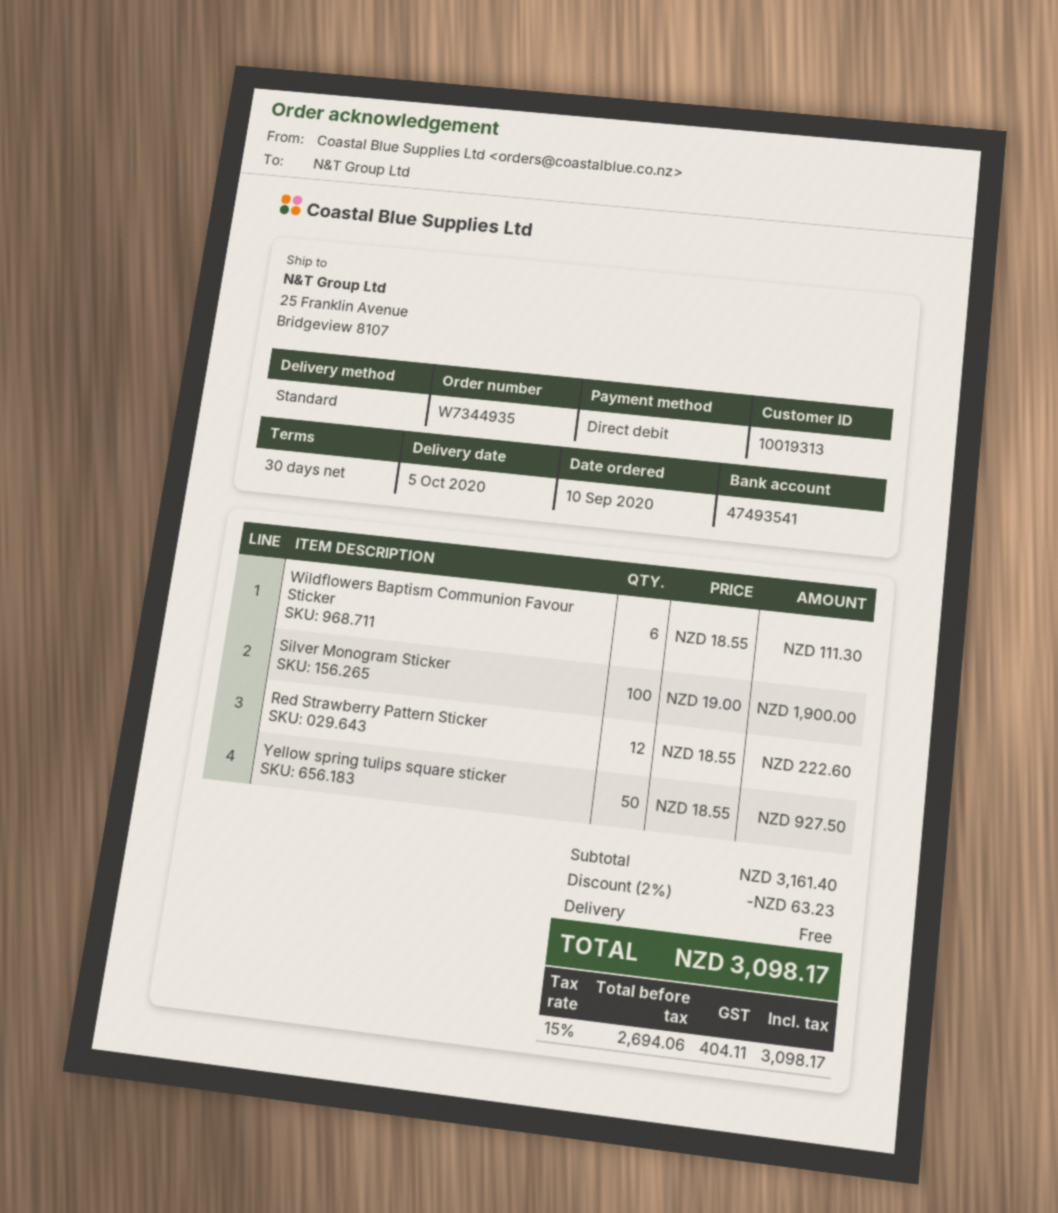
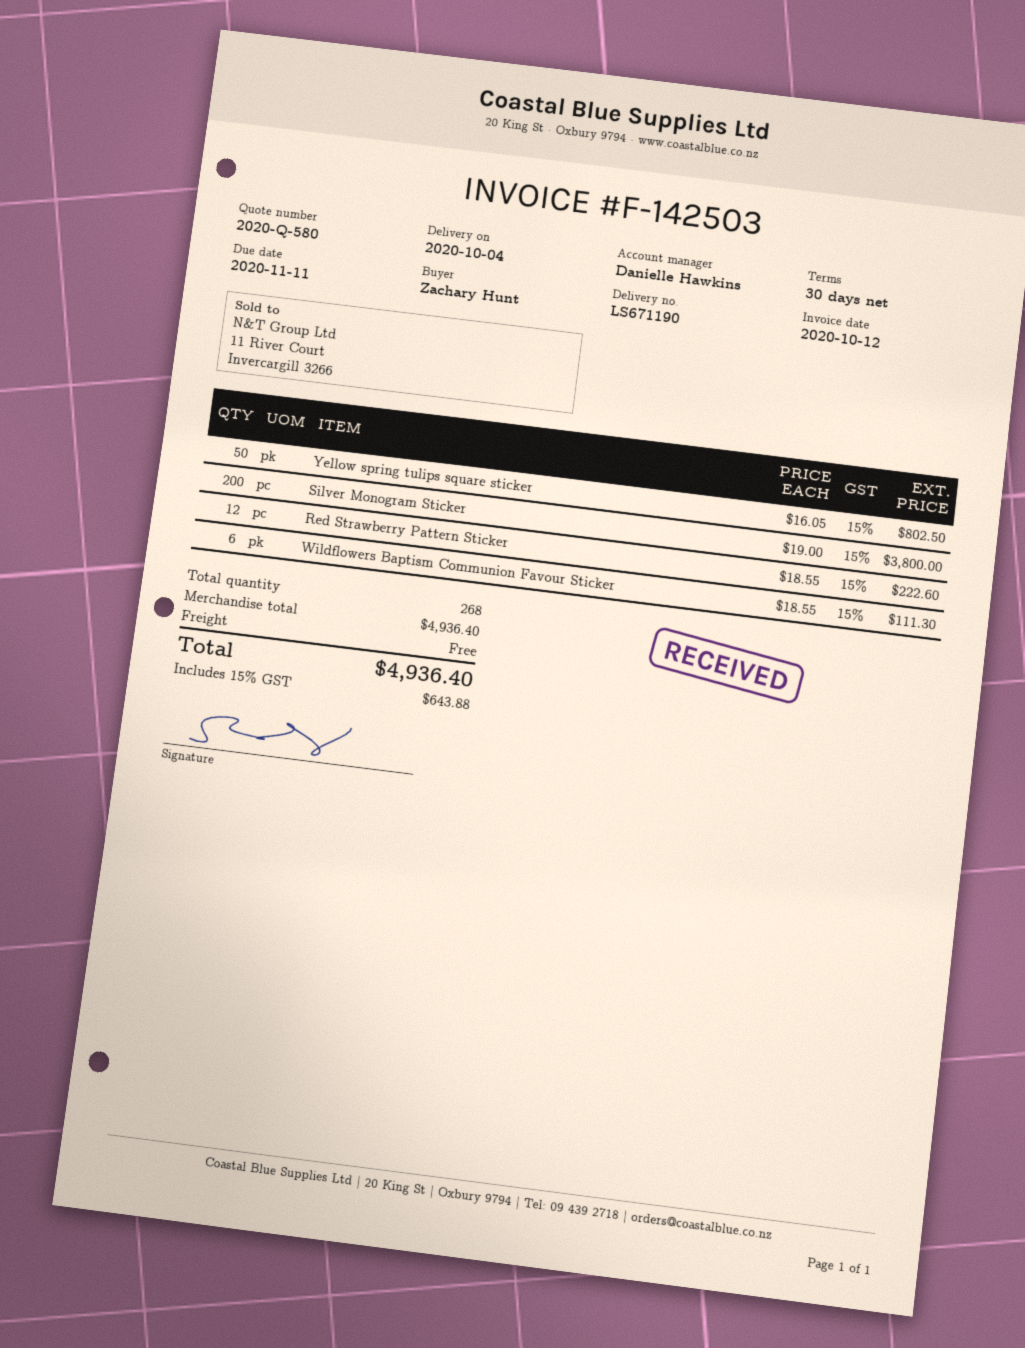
delivery date: 2020-10-05 -> 2020-10-04
Silver Monogram Sticker: 100 x 19.00 = 1900.00 -> 200 x 19.00 = 3800.00
Yellow spring tulips square sticker: 50 x 18.55 = 927.50 -> 50 x 16.05 = 802.50
subtotal: 3161.40 -> 4936.40
discount: 2% = 63.23 -> none
tax: 15% = 404.11 -> 15% = 643.88
total: 3098.17 -> 4936.40

